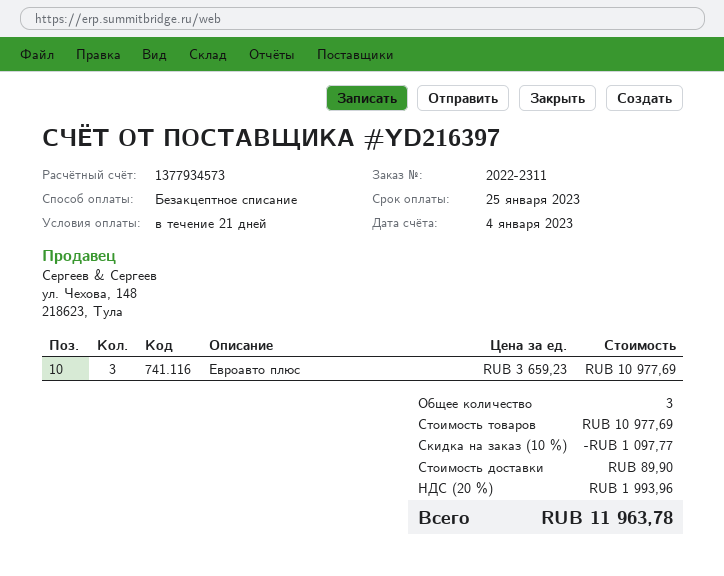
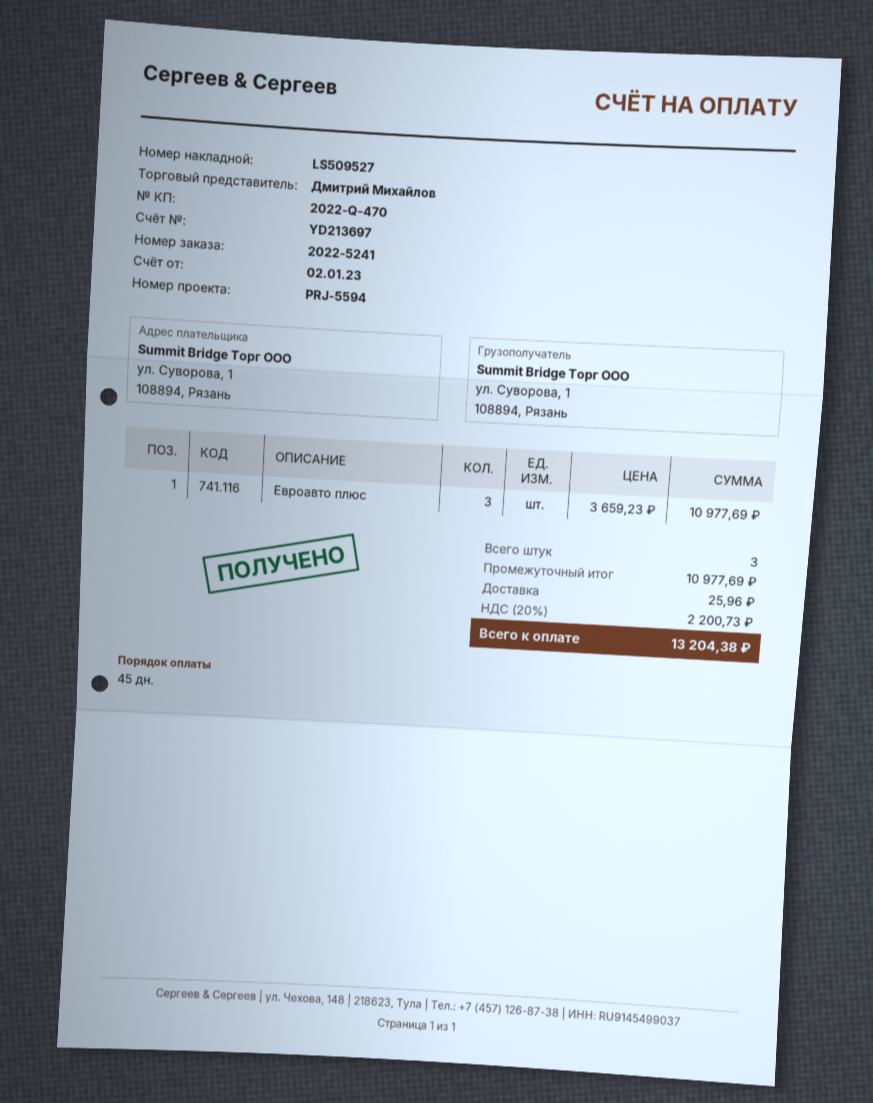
order number: 2022-2311 -> 2022-5241
invoice number: YD216397 -> YD213697
invoice date: 2023-01-04 -> 2023-01-02
payment terms: 21 days -> 45 days
discount: 10% = 1097.77 -> none
shipping: 89.90 -> 25.96
tax: 20% = 1993.96 -> 20% = 2200.73
total: 11963.78 -> 13204.38

